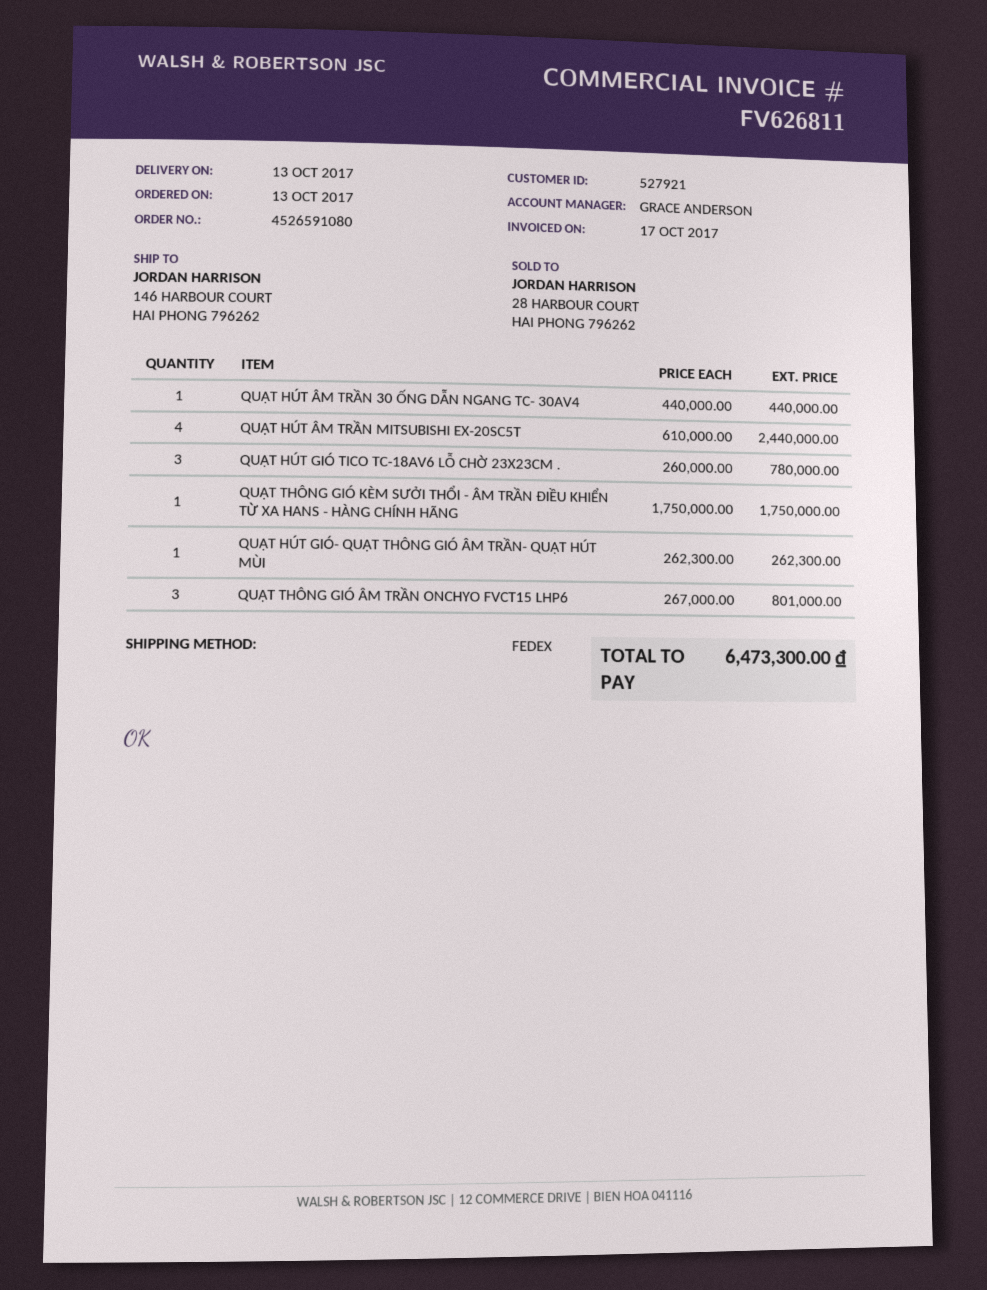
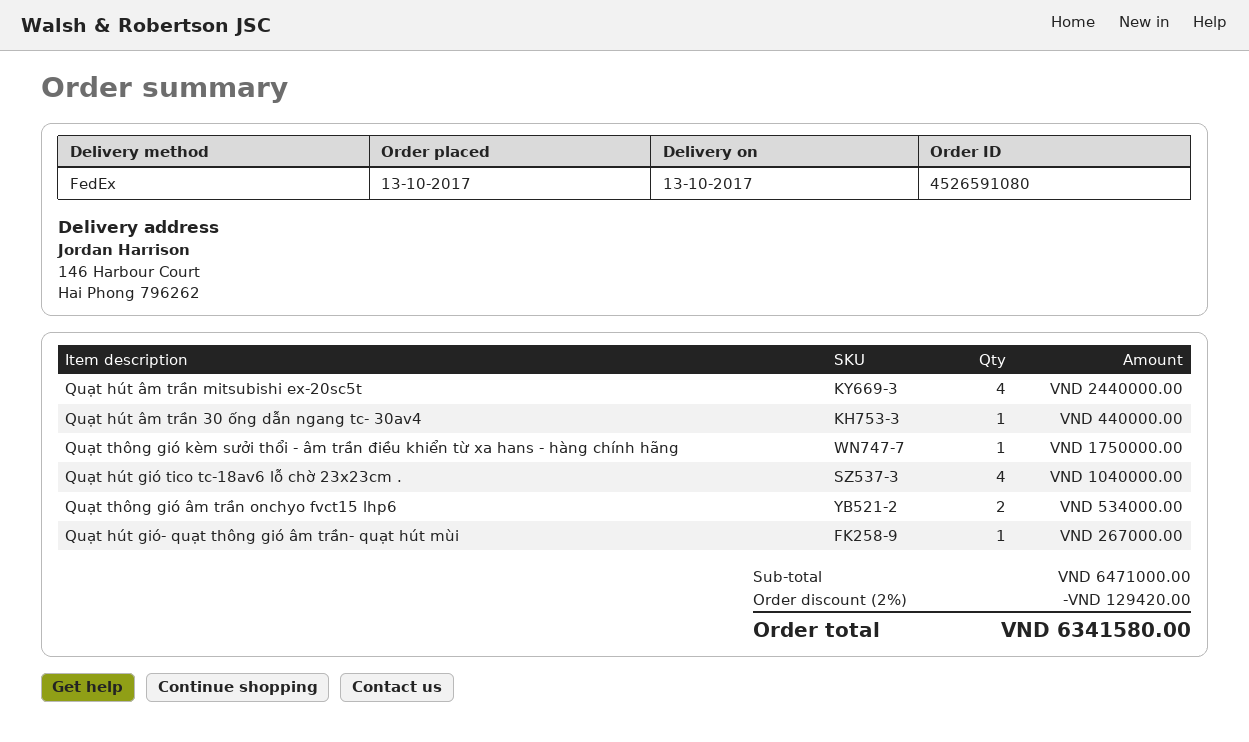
QUẠT HÚT GIÓ TICO TC-18AV6 LỖ CHỜ 23X23CM .: 3 for 780000.00 -> 4 for 1040000.00
QUẠT HÚT GIÓ- QUẠT THÔNG GIÓ ÂM TRẦN- QUẠT HÚT MÙI: 1 for 262300.00 -> 1 for 267000.00
QUẠT THÔNG GIÓ ÂM TRẦN ONCHYO FVCT15 LHP6: 3 for 801000.00 -> 2 for 534000.00
discount: none -> 2% = 129420.00
total: 6473300.00 -> 6341580.00

